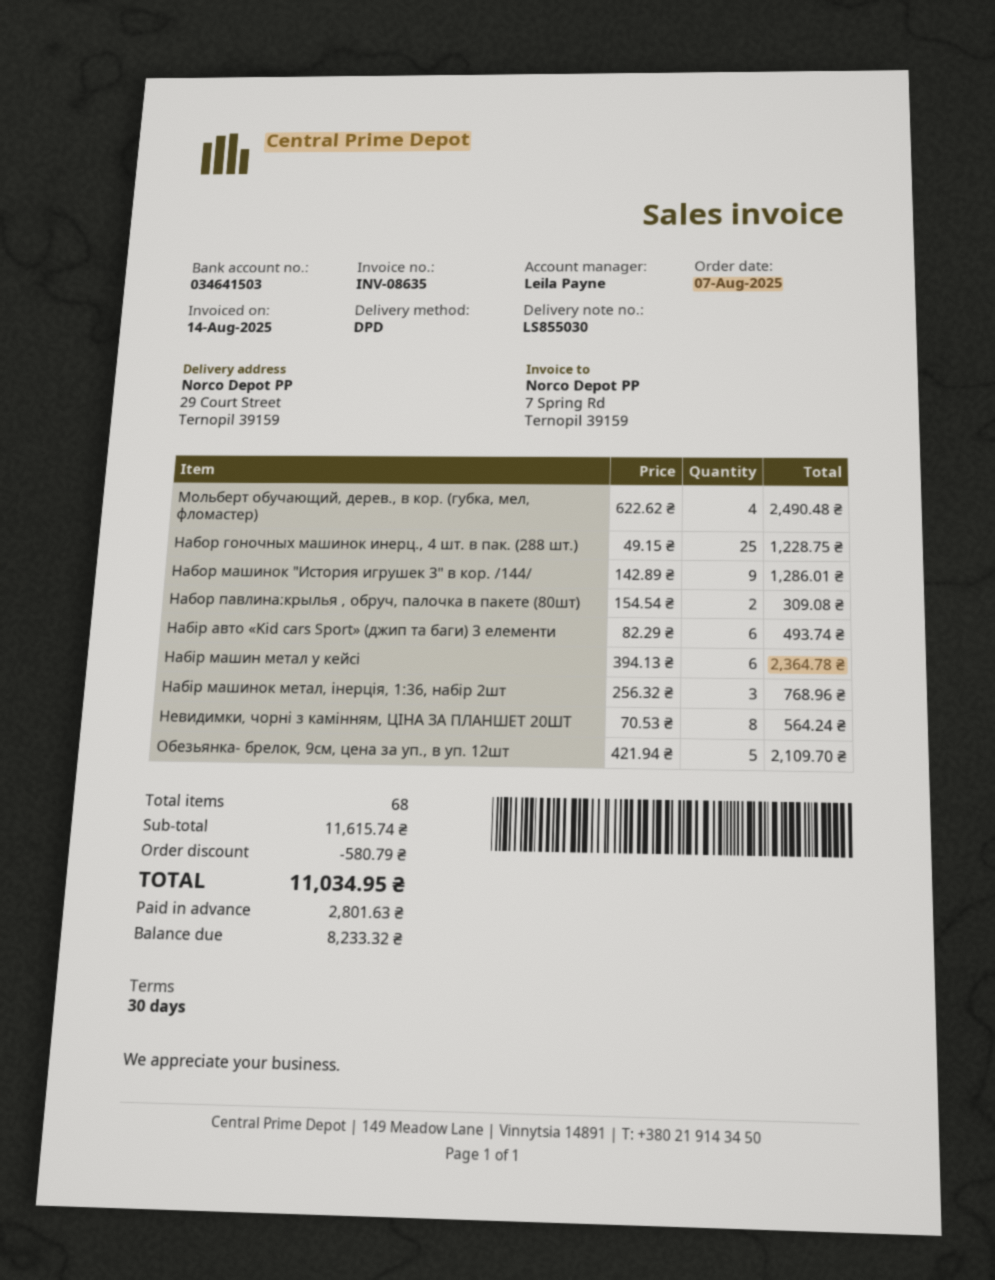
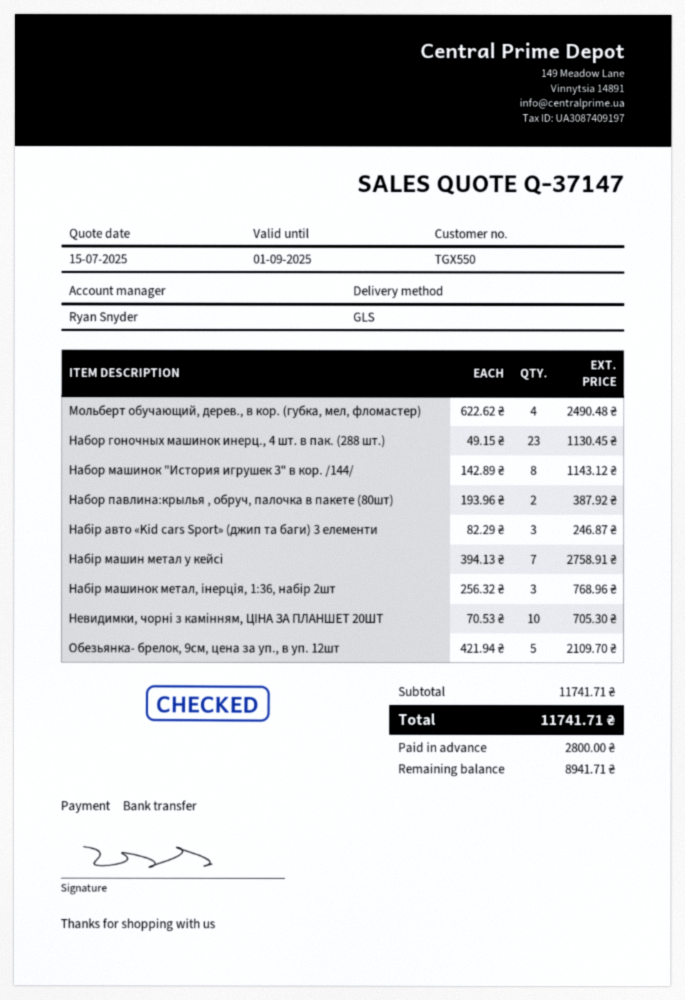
sales rep: Leila Payne -> Ryan Snyder
shipping method: DPD -> GLS
Набор гоночных машинок инерц., 4 шт. в пак. (288 шт.): 25 x 49.15 = 1228.75 -> 23 x 49.15 = 1130.45
Набор машинок "История игрушек 3" в кор. /144/: 9 x 142.89 = 1286.01 -> 8 x 142.89 = 1143.12
Набор павлина:крылья , обруч, палочка в пакете (80шт): 2 x 154.54 = 309.08 -> 2 x 193.96 = 387.92
Набір авто «Kid cars Sport» (джип та баги) 3 елементи: 6 x 82.29 = 493.74 -> 3 x 82.29 = 246.87
Набір машин метал у кейсі: 6 x 394.13 = 2364.78 -> 7 x 394.13 = 2758.91
Невидимки, чорні з камінням, ЦІНА ЗА ПЛАНШЕТ 20ШТ: 8 x 70.53 = 564.24 -> 10 x 70.53 = 705.30
subtotal: 11615.74 -> 11741.71
discount: 580.79 -> none
total: 11034.95 -> 11741.71
deposit: 2801.63 -> 2800.00
balance: 8233.32 -> 8941.71

